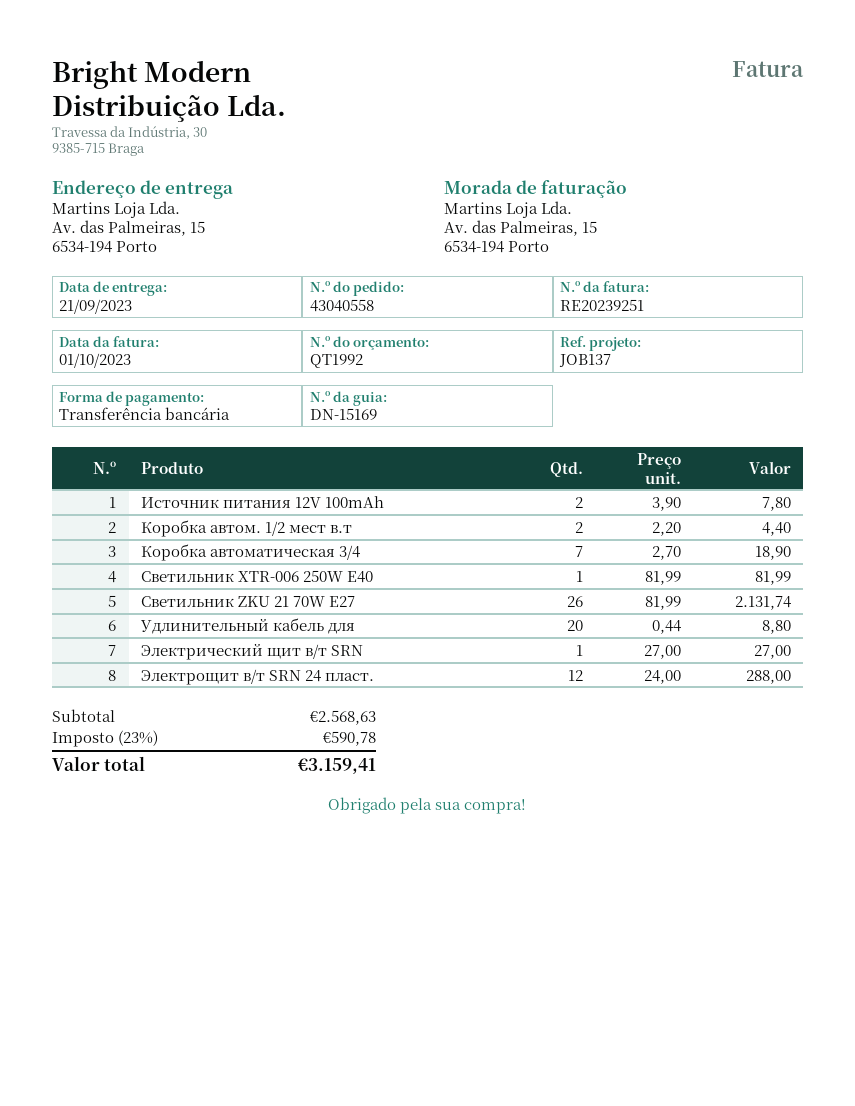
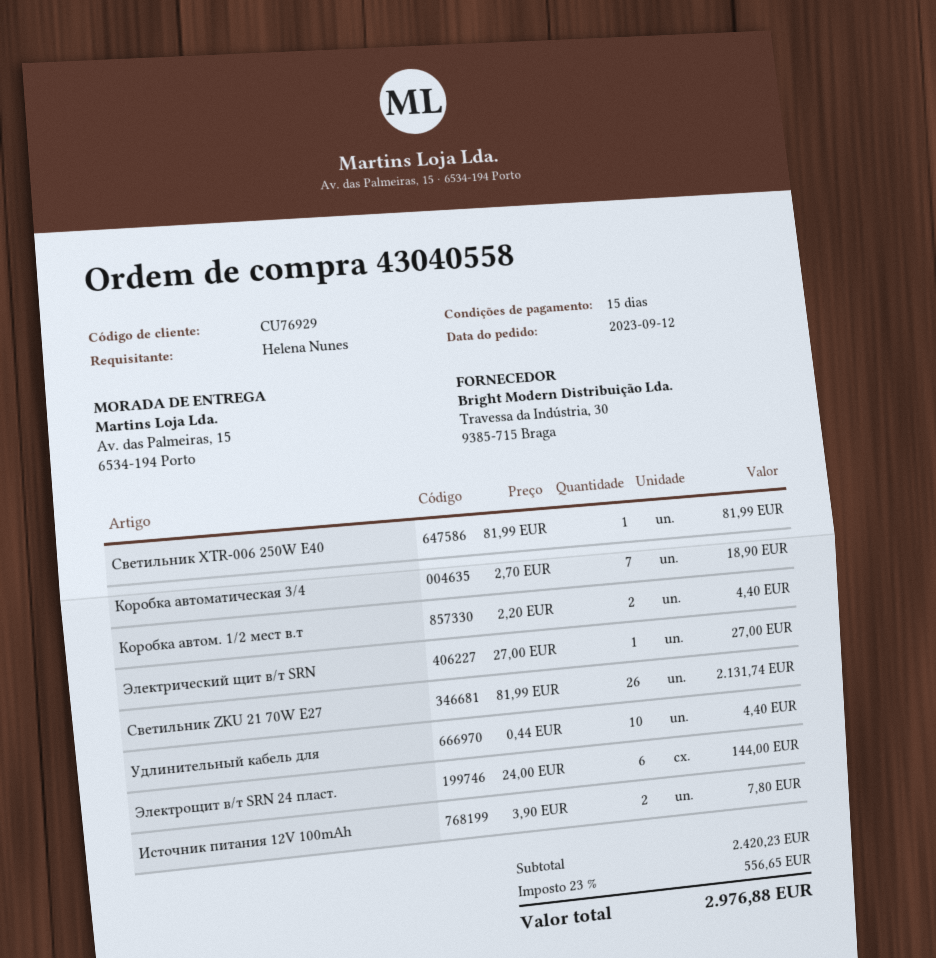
Удлинительный кабель для: 20 x 0.44 = 8.80 -> 10 x 0.44 = 4.40
Электрощит в/т SRN 24 пласт.: 12 x 24.00 = 288.00 -> 6 x 24.00 = 144.00
subtotal: 2568.63 -> 2420.23
tax: 23% = 590.78 -> 23% = 556.65
total: 3159.41 -> 2976.88

